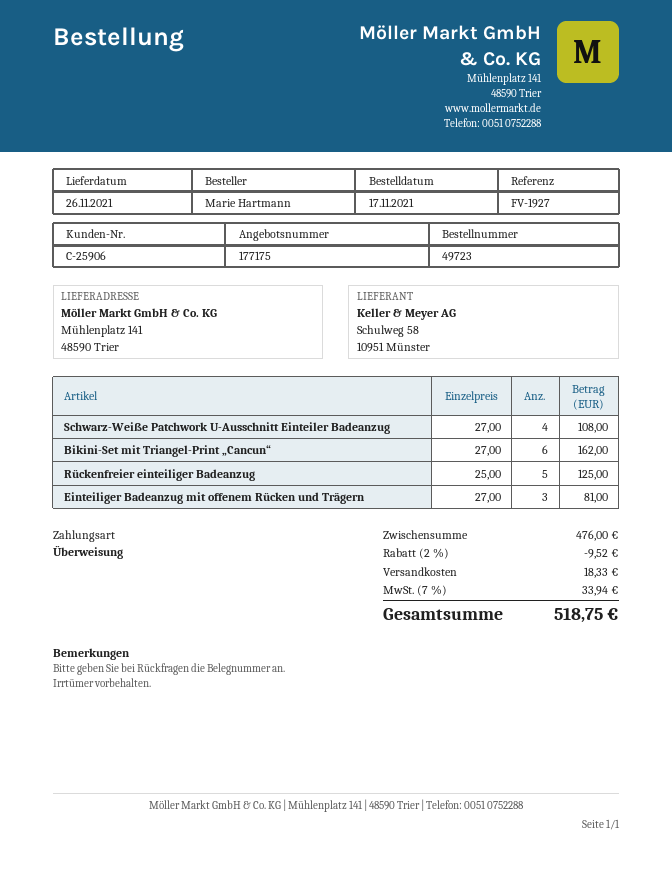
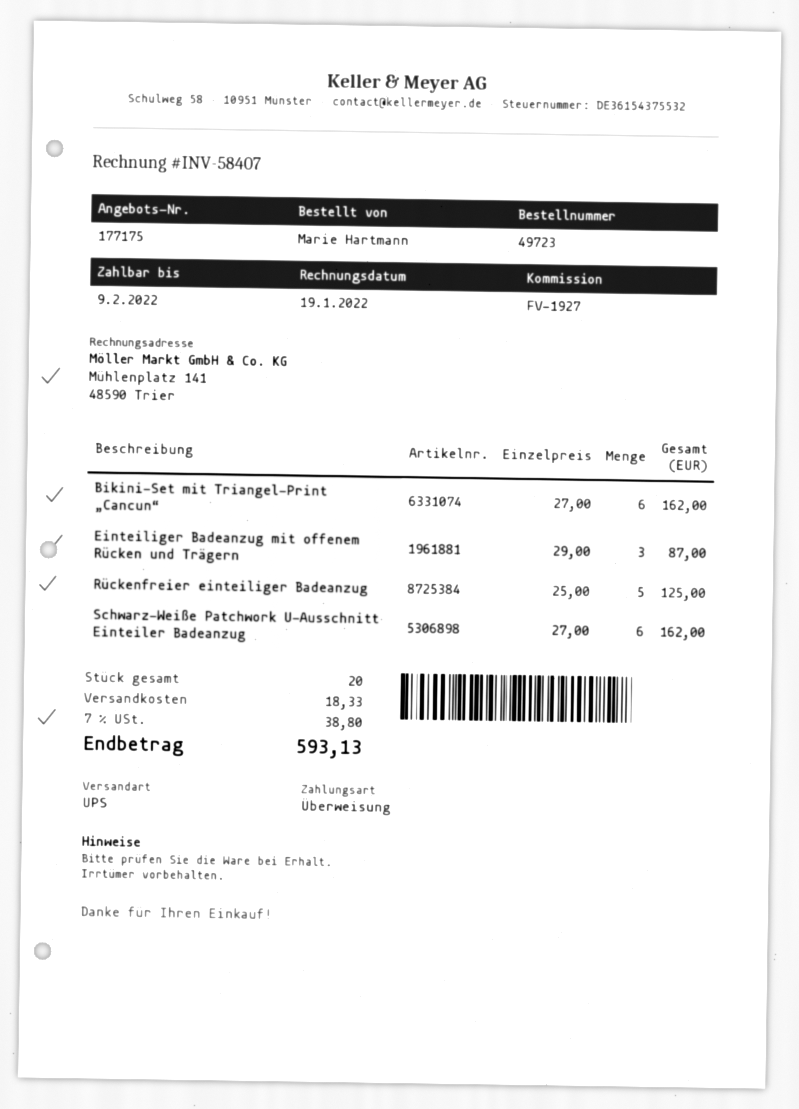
Schwarz-Weiße Patchwork U-Ausschnitt Einteiler Badeanzug: 4 x 27.00 = 108.00 -> 6 x 27.00 = 162.00
Einteiliger Badeanzug mit offenem Rücken und Trägern: 3 x 27.00 = 81.00 -> 3 x 29.00 = 87.00
discount: 2% = 9.52 -> none
tax: 7% = 33.94 -> 7% = 38.80
total: 518.75 -> 593.13

